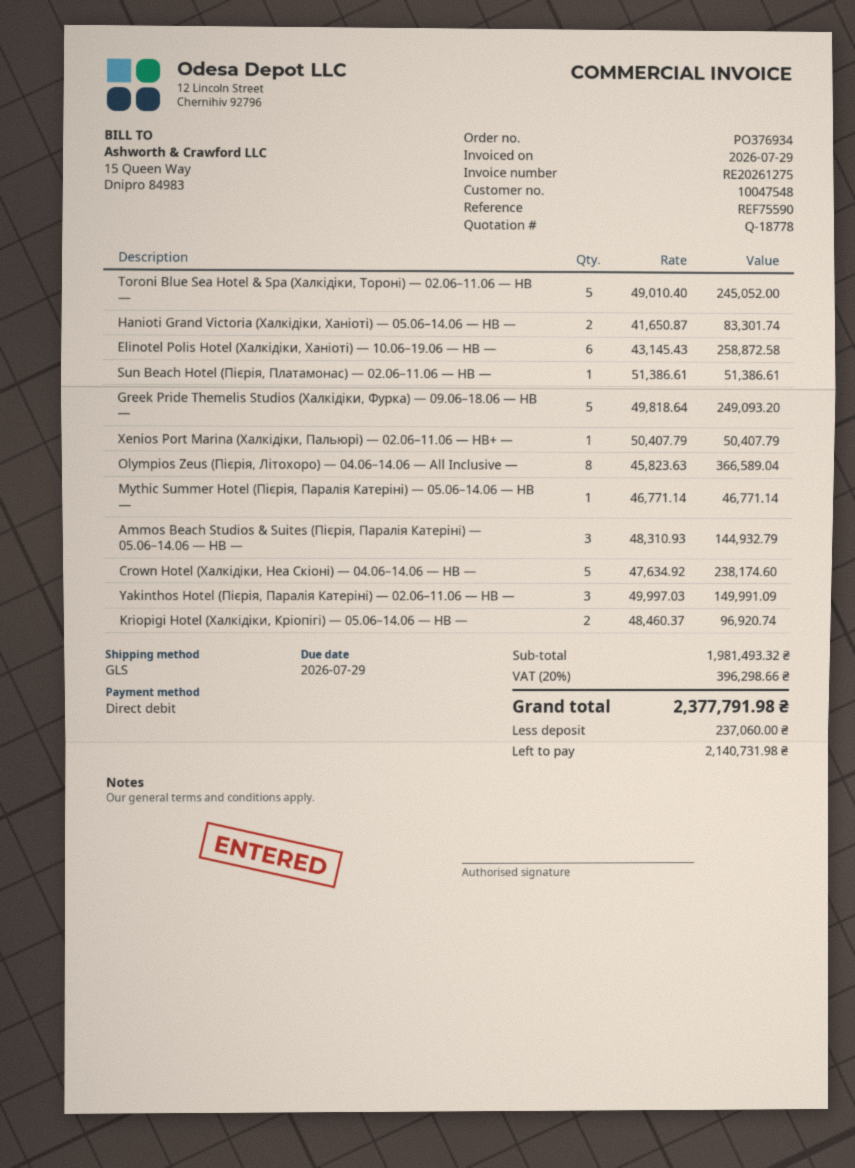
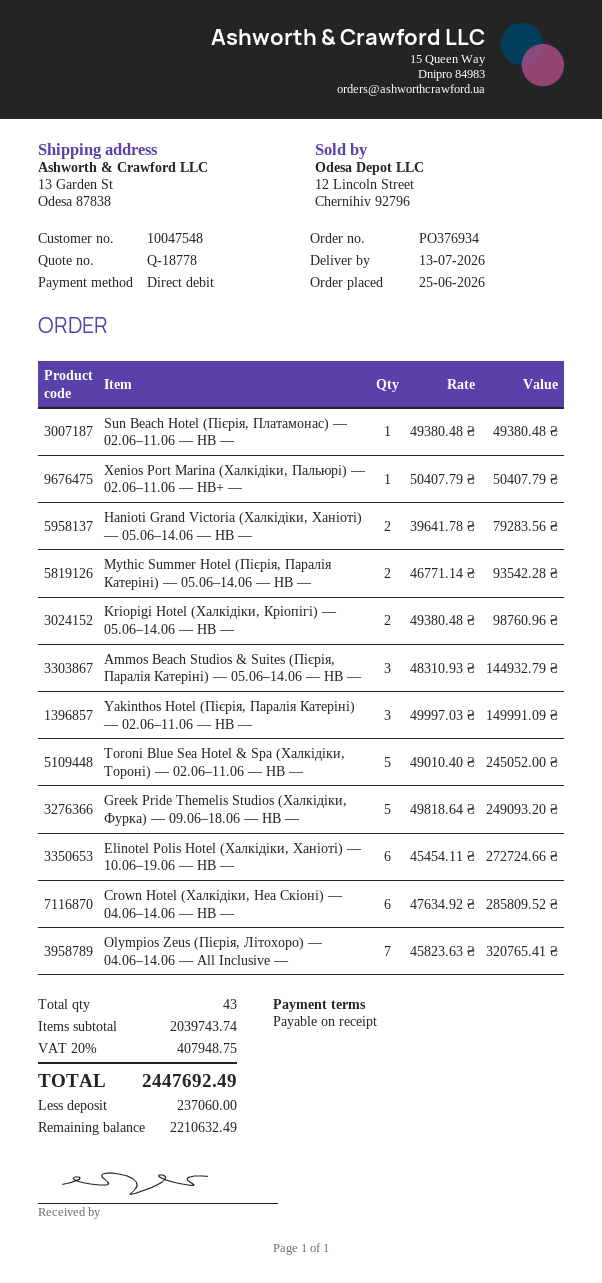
Hanioti Grand Victoria (Халкідіки, Ханіоті) — 05.06–14.06 — HB —: 2 x 41650.87 = 83301.74 -> 2 x 39641.78 = 79283.56
Elinotel Polis Hotel (Халкідіки, Ханіоті) — 10.06–19.06 — HB —: 6 x 43145.43 = 258872.58 -> 6 x 45454.11 = 272724.66
Sun Beach Hotel (Пієрія, Платамонас) — 02.06–11.06 — HB —: 1 x 51386.61 = 51386.61 -> 1 x 49380.48 = 49380.48
Olympios Zeus (Пієрія, Літохоро) — 04.06–14.06 — All Inclusive —: 8 x 45823.63 = 366589.04 -> 7 x 45823.63 = 320765.41
Mythic Summer Hotel (Пієрія, Паралія Катеріні) — 05.06–14.06 — HB —: 1 x 46771.14 = 46771.14 -> 2 x 46771.14 = 93542.28
Crown Hotel (Халкідіки, Неа Скіоні) — 04.06–14.06 — HB —: 5 x 47634.92 = 238174.60 -> 6 x 47634.92 = 285809.52
Kriopigi Hotel (Халкідіки, Кріопігі) — 05.06–14.06 — HB —: 2 x 48460.37 = 96920.74 -> 2 x 49380.48 = 98760.96
subtotal: 1981493.32 -> 2039743.74
tax: 20% = 396298.66 -> 20% = 407948.75
total: 2377791.98 -> 2447692.49
balance: 2140731.98 -> 2210632.49

